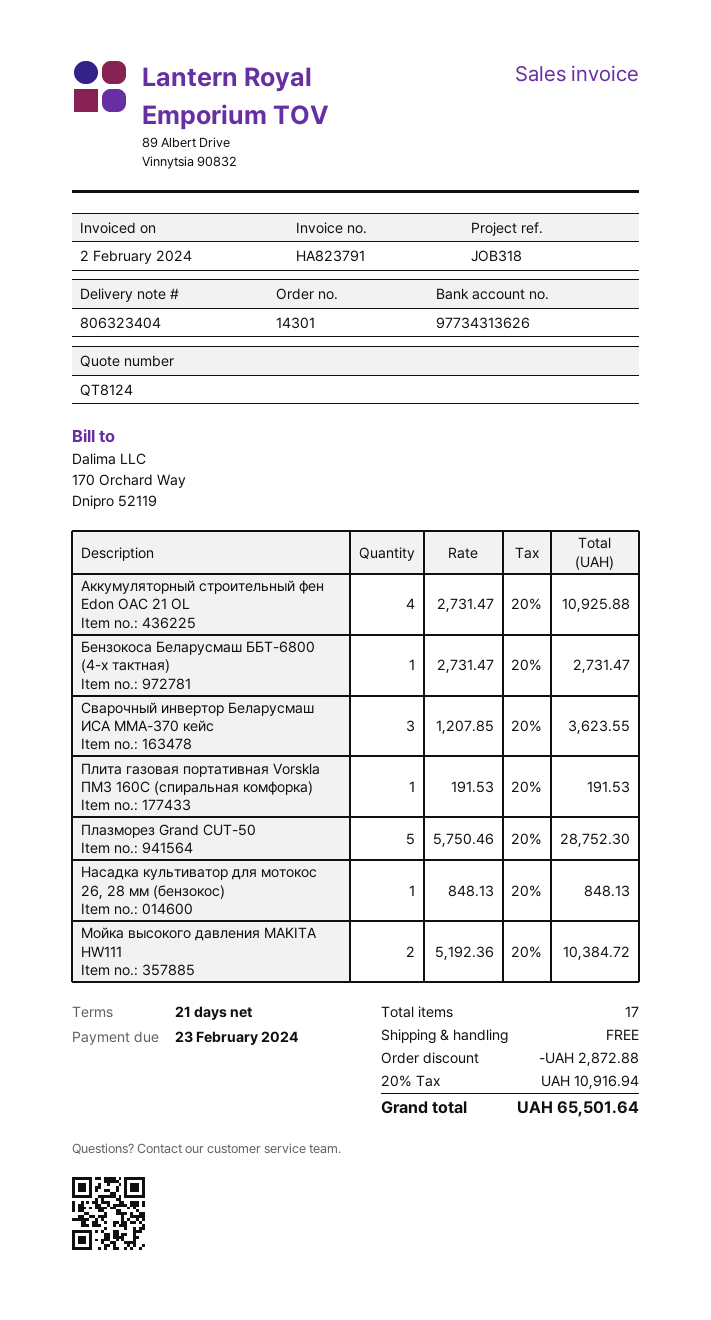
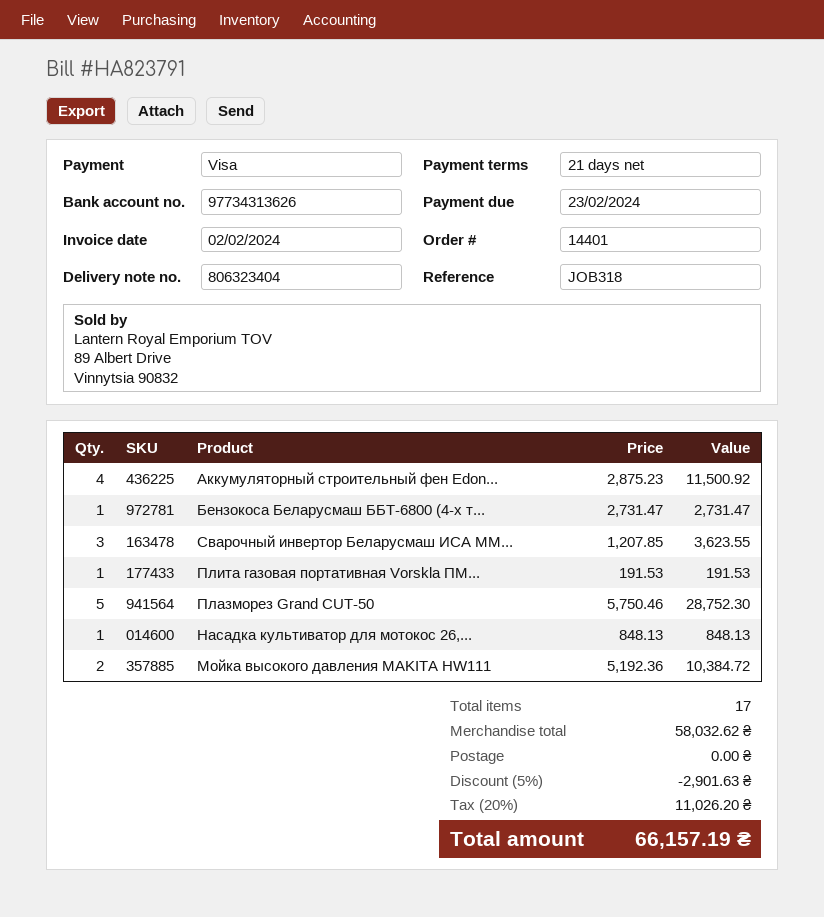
order number: 14301 -> 14401
Аккумуляторный строительный фен Edon OAC 21 OL: 4 x 2731.47 = 10925.88 -> 4 x 2875.23 = 11500.92
discount: 2872.88 -> 2901.63
tax: 20% = 10916.94 -> 20% = 11026.20
total: 65501.64 -> 66157.19

